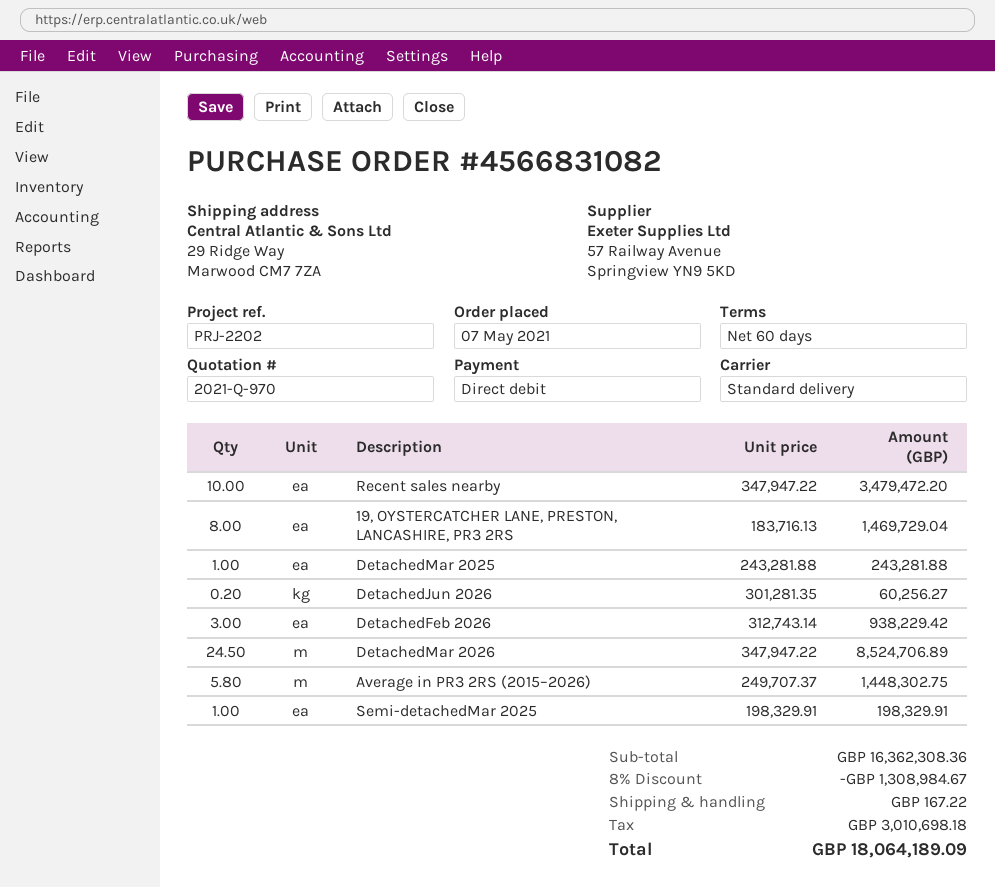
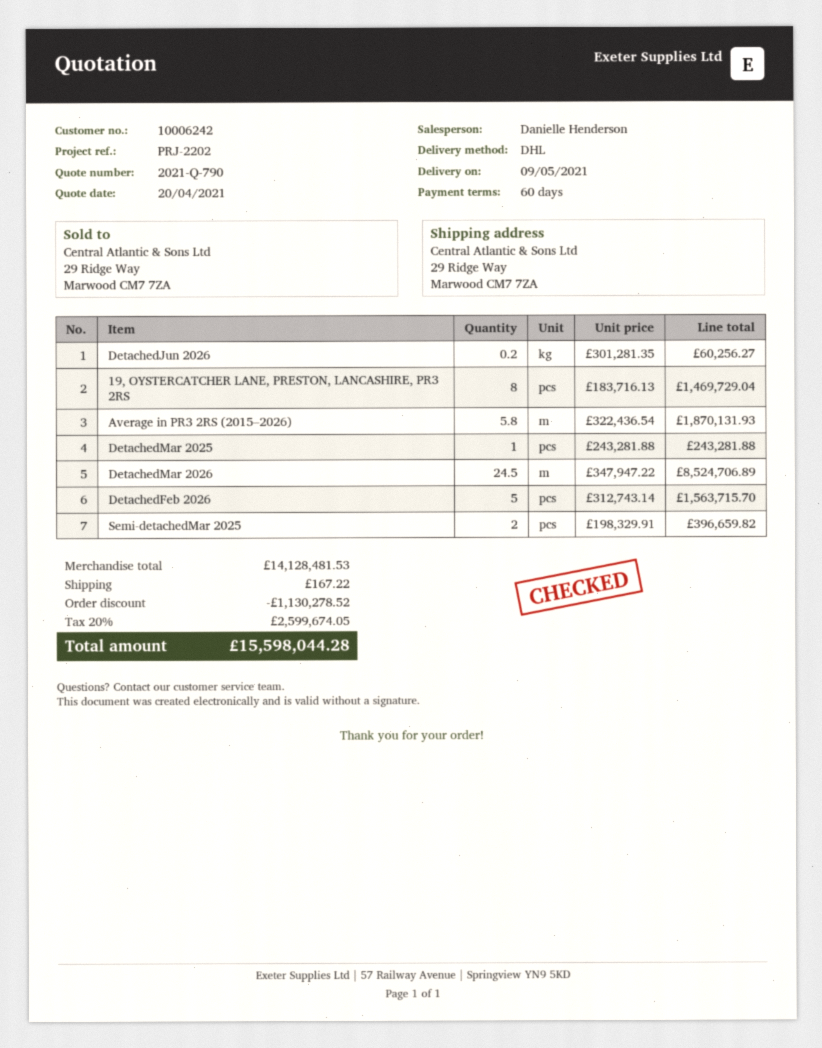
quote number: 2021-Q-970 -> 2021-Q-790
shipping method: standard -> DHL
Recent sales nearby: 10 x 347947.22 = 3479472.20 -> none
DetachedFeb 2026: 3 x 312743.14 = 938229.42 -> 5 x 312743.14 = 1563715.70
Average in PR3 2RS (2015–2026): 5.8 x 249707.37 = 1448302.75 -> 5.8 x 322436.54 = 1870131.93
Semi-detachedMar 2025: 1 x 198329.91 = 198329.91 -> 2 x 198329.91 = 396659.82
subtotal: 16362308.36 -> 14128481.53
discount: 1308984.67 -> 1130278.52
tax: 3010698.18 -> 2599674.05
total: 18064189.09 -> 15598044.28

